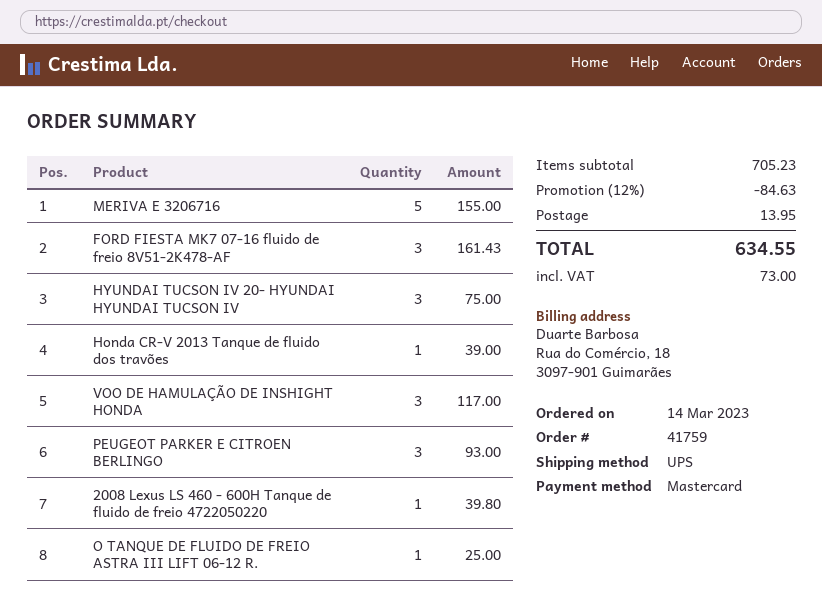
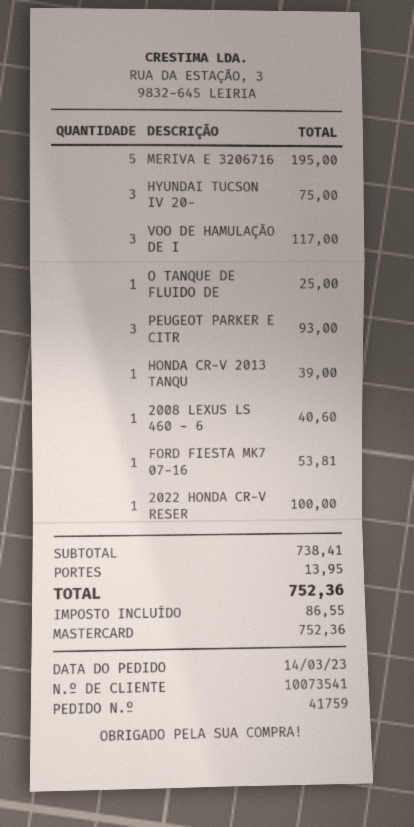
MERIVA E 3206716: 5 for 155.00 -> 5 for 195.00
FORD FIESTA MK7 07-16 fluido de freio 8V51-2K478-AF: 3 for 161.43 -> 1 for 53.81
2008 Lexus LS 460 - 600H Tanque de fluido de freio 4722050220: 1 for 39.80 -> 1 for 40.60
2022 HONDA CR-V RESER: none -> 1 for 100.00
subtotal: 705.23 -> 738.41
discount: 12% = 84.63 -> none
tax: 73.00 -> 86.55
total: 634.55 -> 752.36

